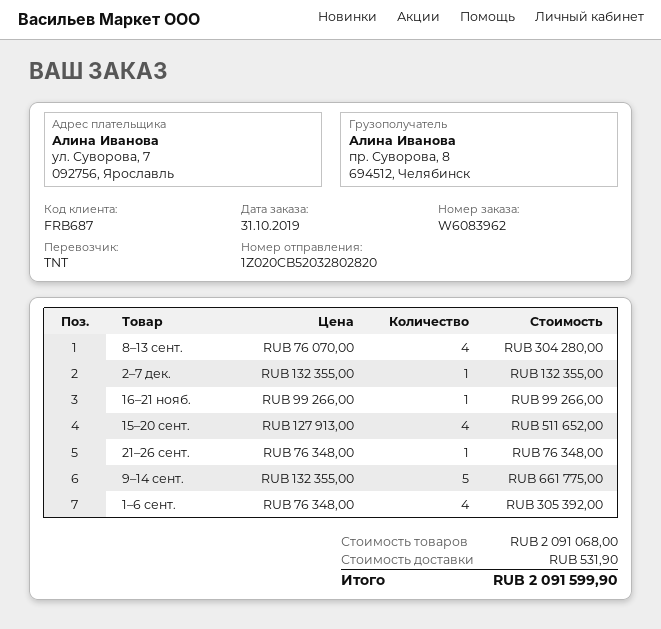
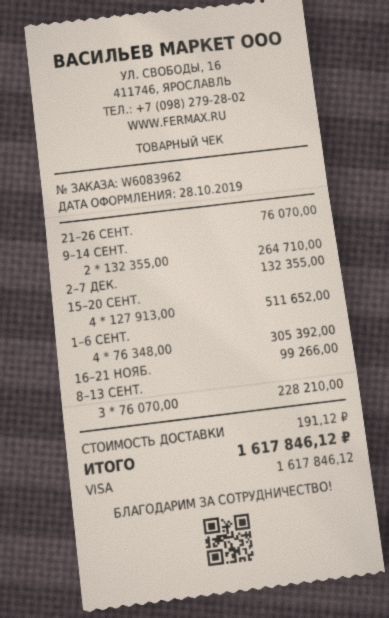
order date: 2019-10-31 -> 2019-10-28
8–13 сент.: 4 x 76070.00 = 304280.00 -> 3 x 76070.00 = 228210.00
21–26 сент.: 1 x 76348.00 = 76348.00 -> 1 x 76070.00 = 76070.00
9–14 сент.: 5 x 132355.00 = 661775.00 -> 2 x 132355.00 = 264710.00
shipping: 531.90 -> 191.12
total: 2091599.90 -> 1617846.12

